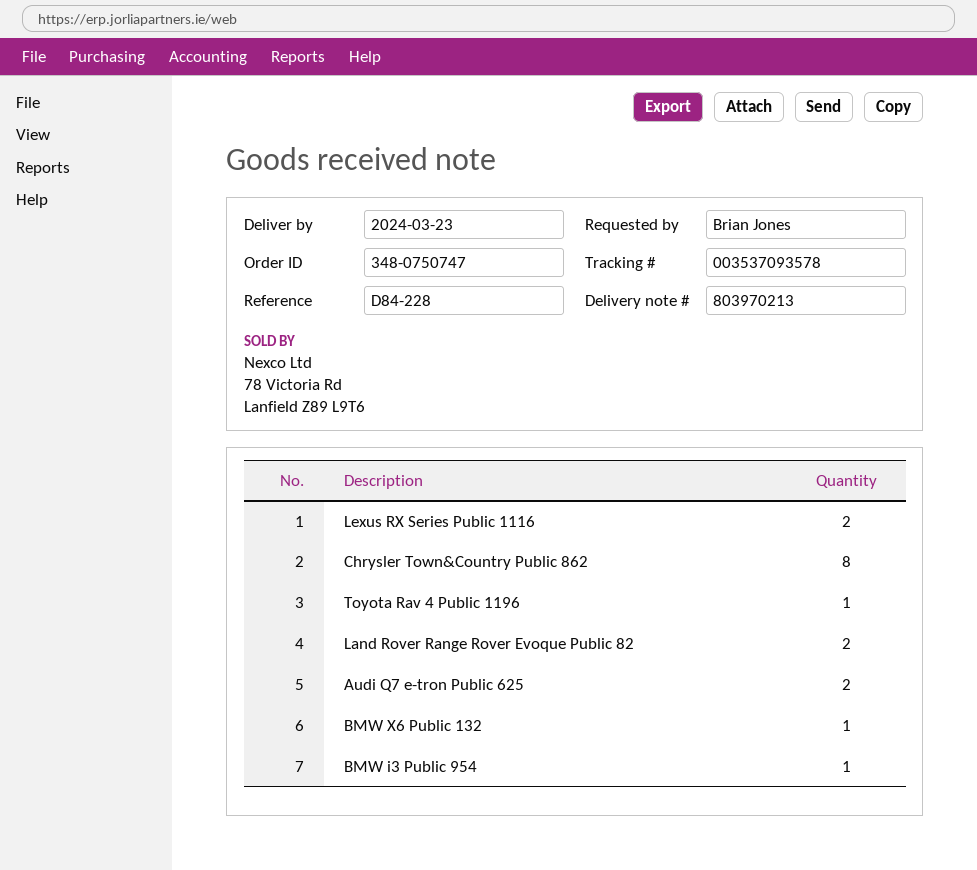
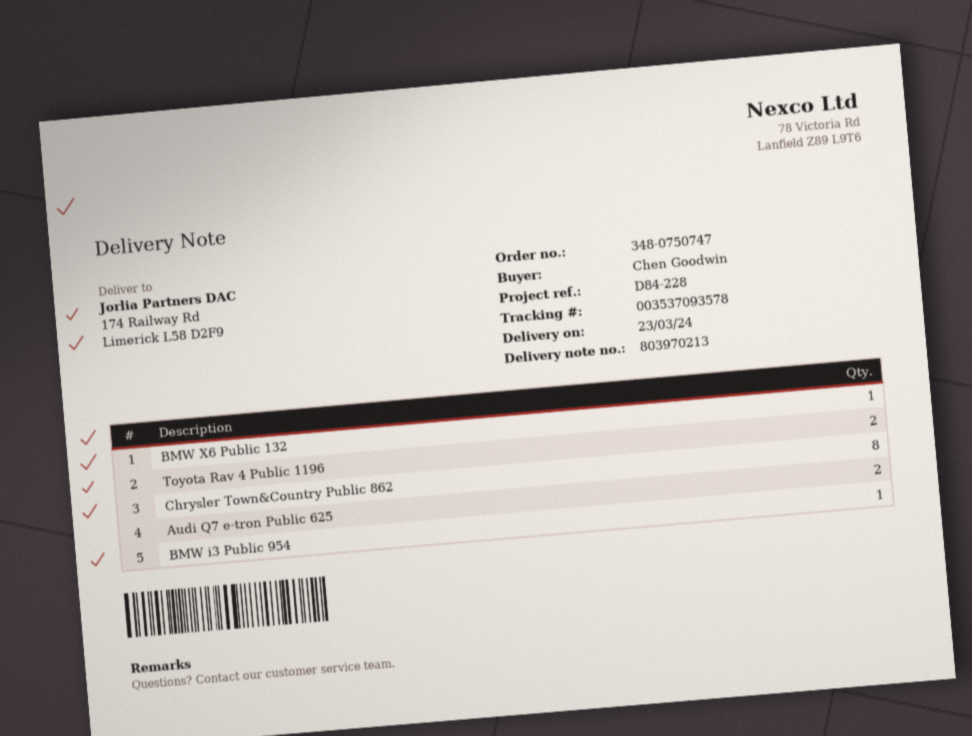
ordered by: Brian Jones -> Chen Goodwin
Lexus RX Series Public 1116: 2 -> none
Toyota Rav 4 Public 1196: 1 -> 2
Land Rover Range Rover Evoque Public 82: 2 -> none

